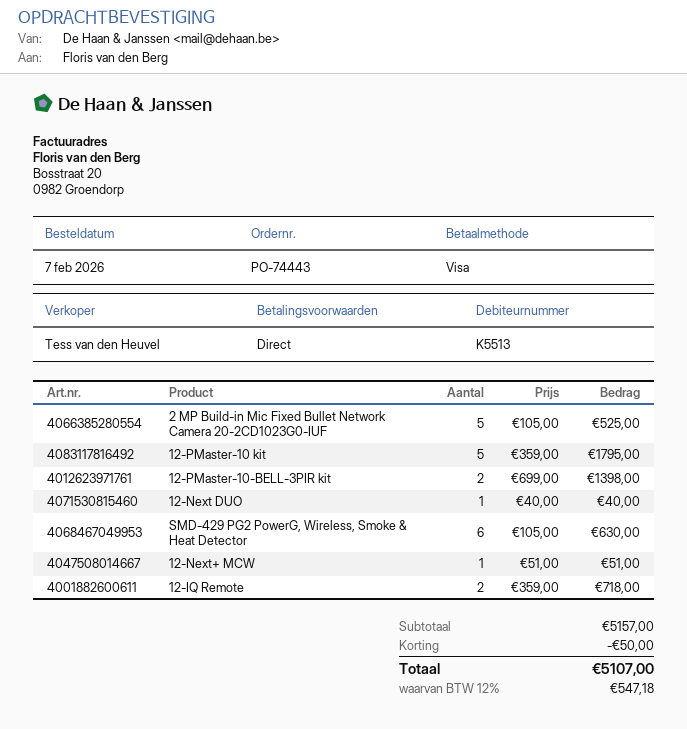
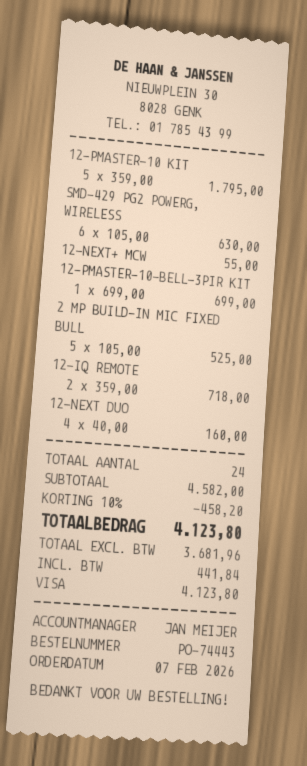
sales rep: Tess van den Heuvel -> JAN MEIJER
12-PMaster-10-BELL-3PIR kit: 2 x 699.00 = 1398.00 -> 1 x 699.00 = 699.00
12-Next DUO: 1 x 40.00 = 40.00 -> 4 x 40.00 = 160.00
12-Next+ MCW: 1 x 51.00 = 51.00 -> 1 x 55.00 = 55.00
subtotal: 5157.00 -> 4582.00
discount: 50.00 -> 458.20
tax: 547.18 -> 441.84
total: 5107.00 -> 4123.80

